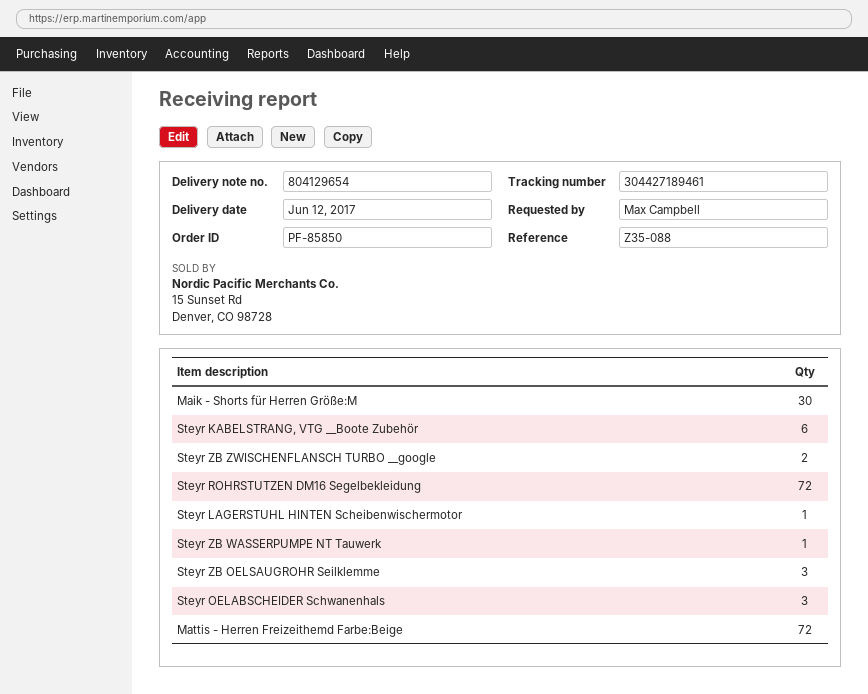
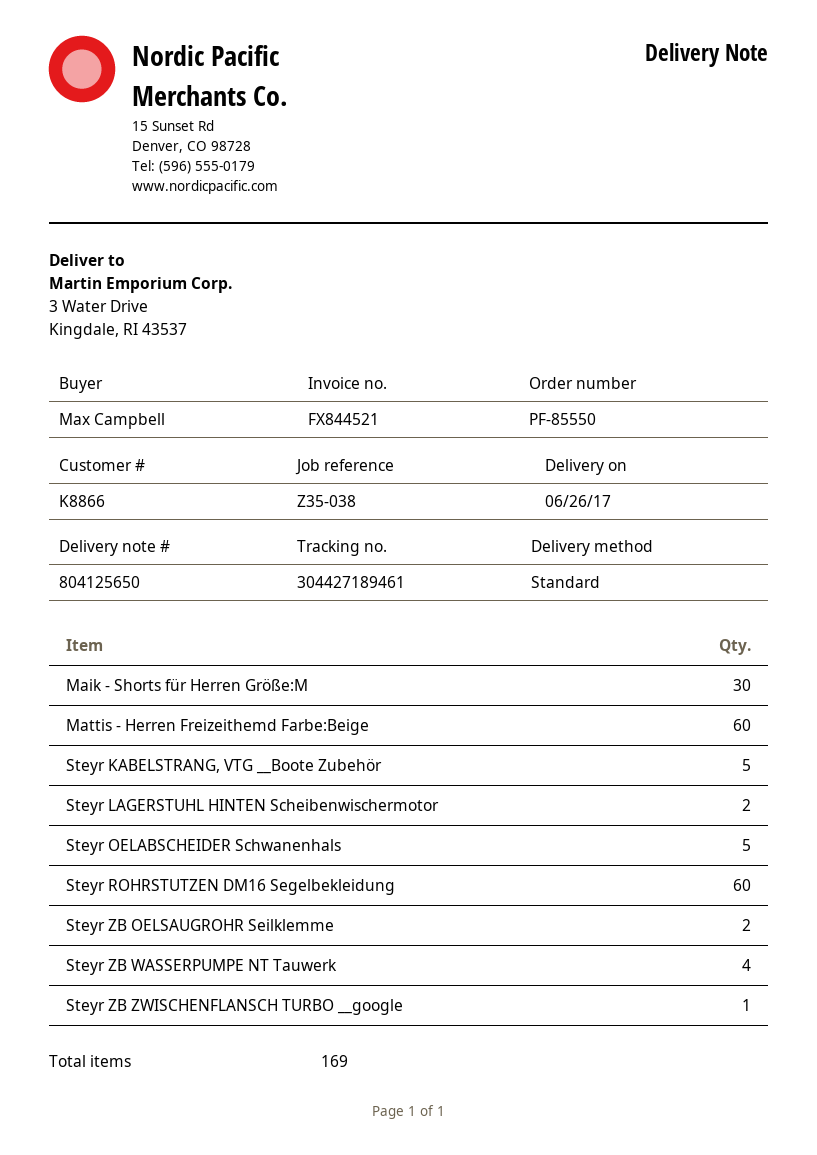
order number: PF-85850 -> PF-85550
delivery note number: 804129654 -> 804125650
delivery date: 2017-06-12 -> 2017-06-26
reference: Z35-088 -> Z35-038
Steyr KABELSTRANG, VTG __Boote Zubehör: 6 -> 5
Steyr ZB ZWISCHENFLANSCH TURBO __google: 2 -> 1
Steyr ROHRSTUTZEN DM16 Segelbekleidung: 72 -> 60
Steyr LAGERSTUHL HINTEN Scheibenwischermotor: 1 -> 2
Steyr ZB WASSERPUMPE NT Tauwerk: 1 -> 4
Steyr ZB OELSAUGROHR Seilklemme: 3 -> 2
Steyr OELABSCHEIDER Schwanenhals: 3 -> 5
Mattis - Herren Freizeithemd Farbe:Beige: 72 -> 60

